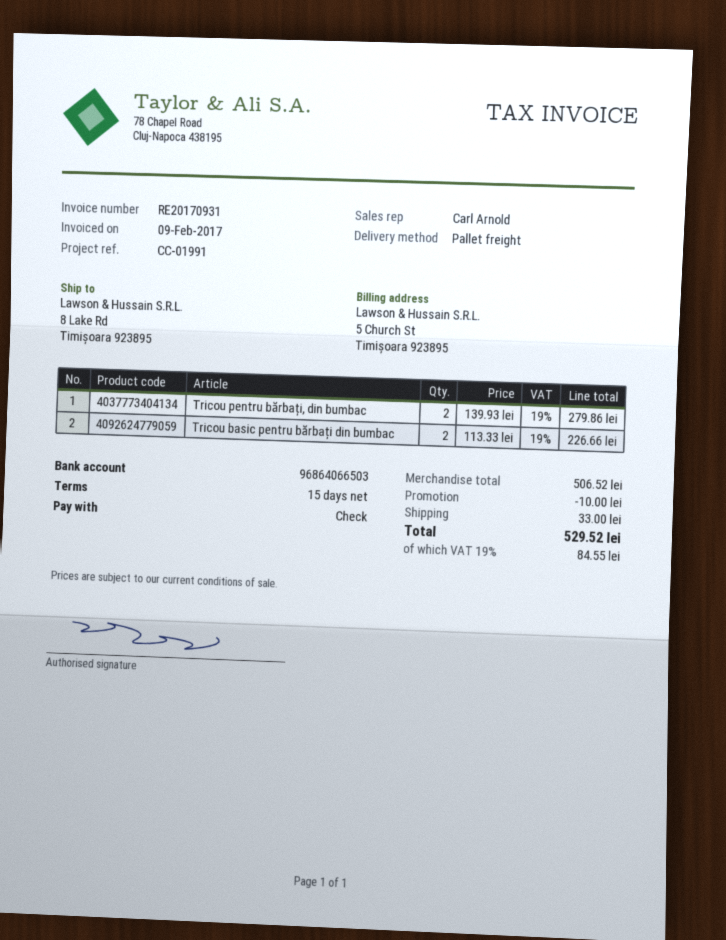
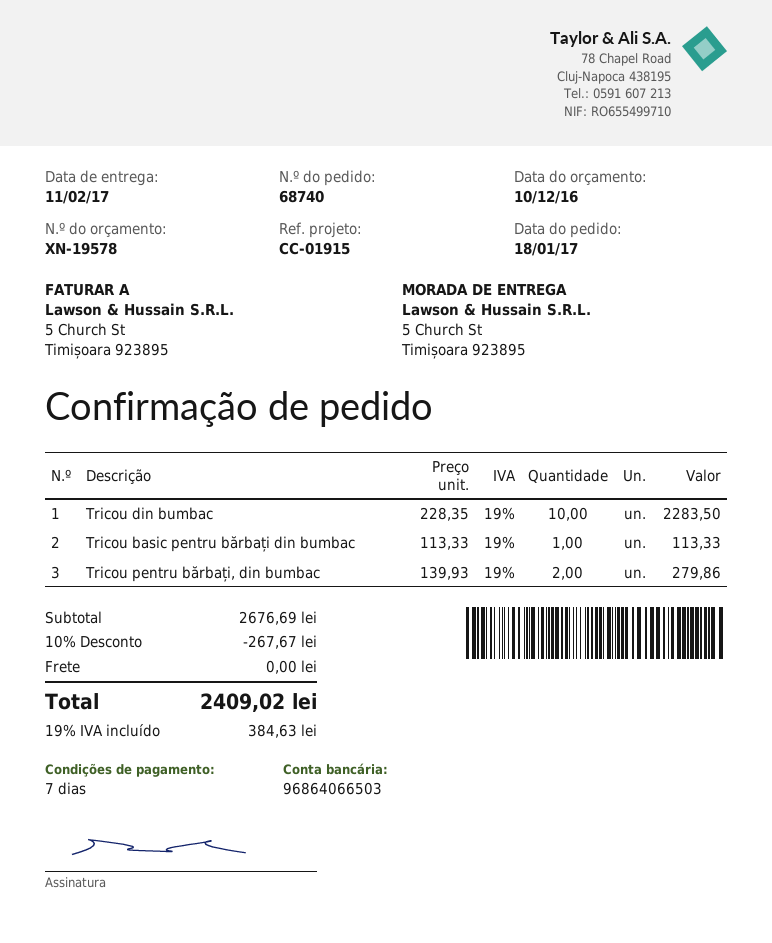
payment terms: 15 days -> 7 days
reference: CC-01991 -> CC-01915
ship to: 8 Lake Rd, Timișoara 923895 -> 5 Church St, Timișoara 923895
Tricou basic pentru bărbați din bumbac: 2 x 113.33 = 226.66 -> 1 x 113.33 = 113.33
Tricou din bumbac: none -> 10 x 228.35 = 2283.50
subtotal: 506.52 -> 2676.69
discount: 10.00 -> 267.67
shipping: 33.00 -> 0.00
tax: 19% = 84.55 -> 19% = 384.63
total: 529.52 -> 2409.02

